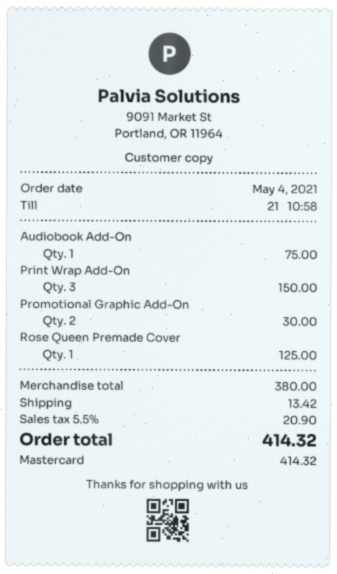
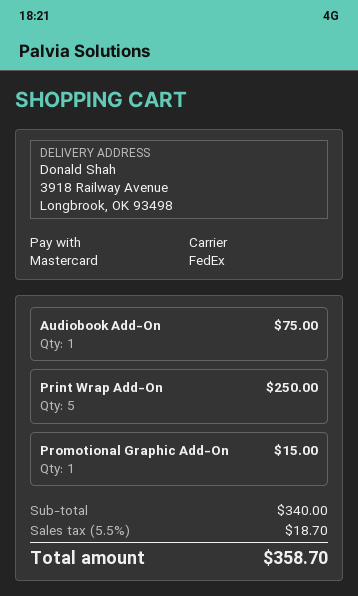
Print Wrap Add-On: 3 for 150.00 -> 5 for 250.00
Promotional Graphic Add-On: 2 for 30.00 -> 1 for 15.00
Rose Queen Premade Cover: 1 for 125.00 -> none
subtotal: 380.00 -> 340.00
shipping: 13.42 -> none
tax: 5.5% = 20.90 -> 5.5% = 18.70
total: 414.32 -> 358.70

